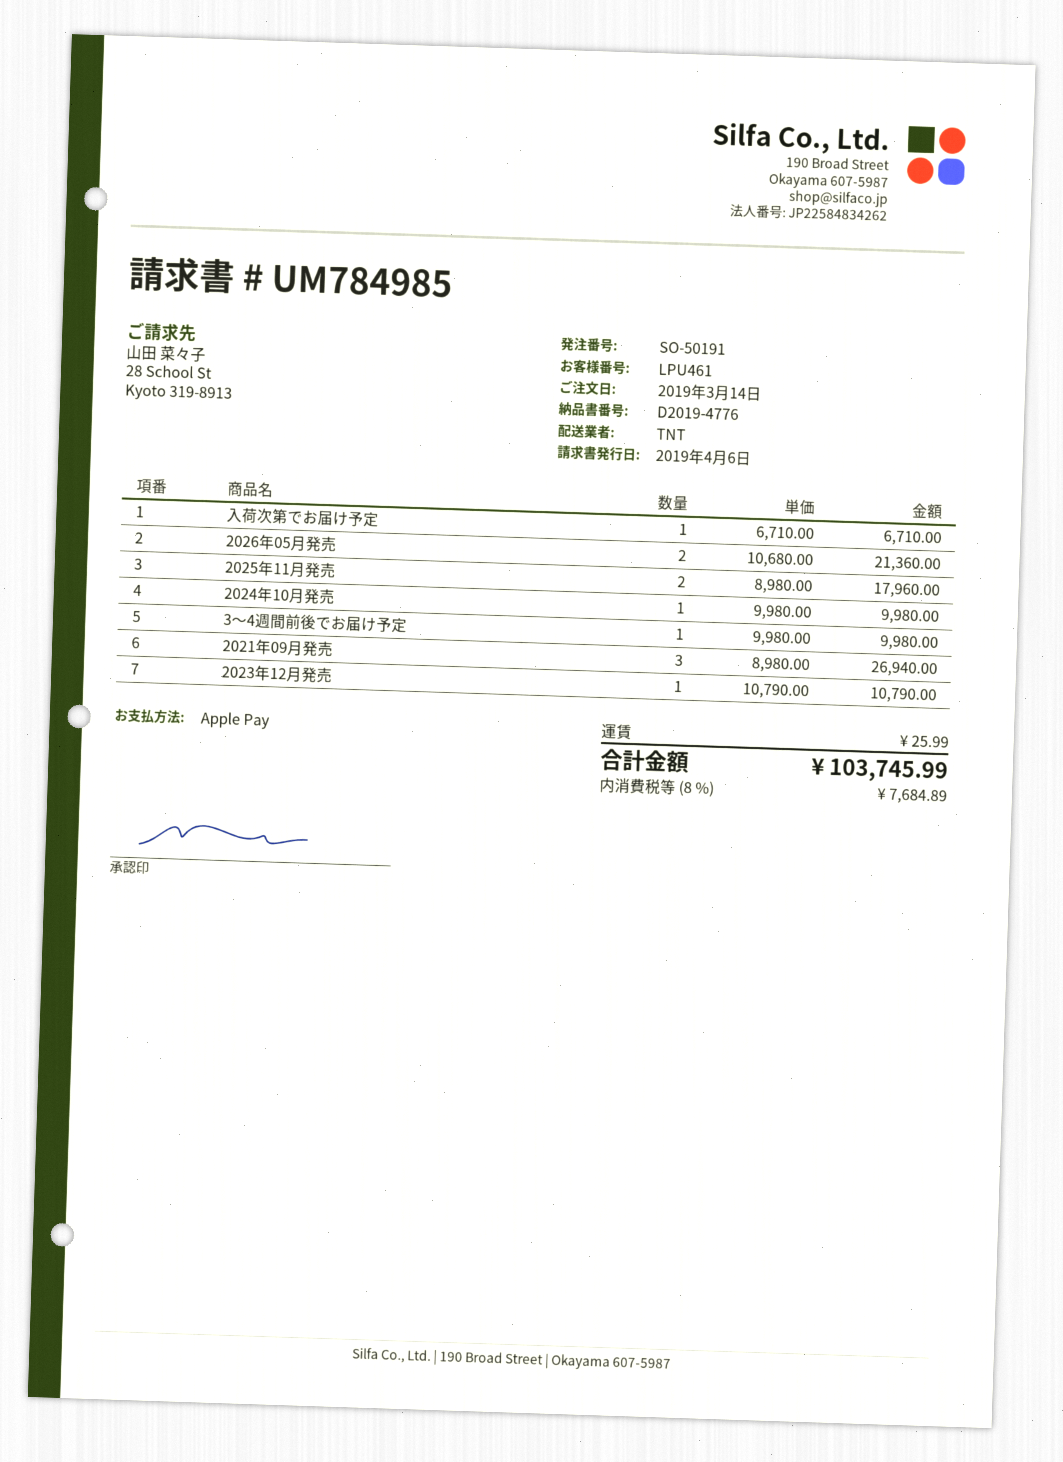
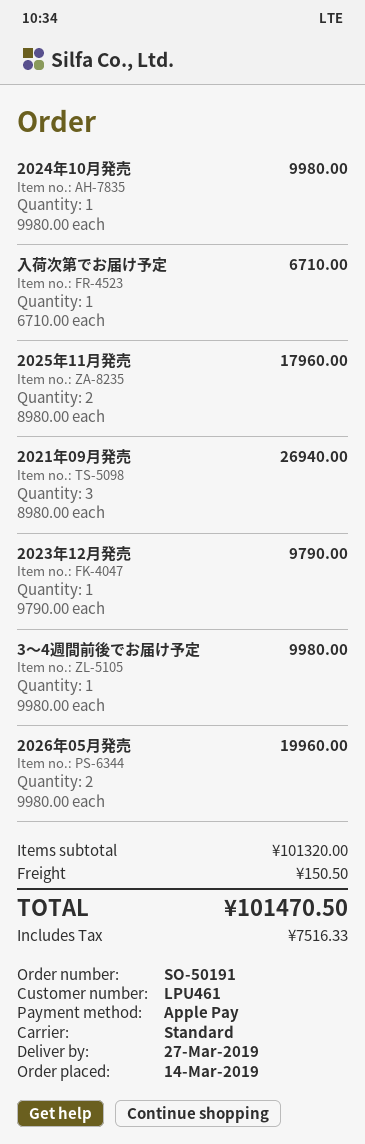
shipping method: TNT -> standard
2026年05月発売: 2 x 10680.00 = 21360.00 -> 2 x 9980.00 = 19960.00
2023年12月発売: 1 x 10790.00 = 10790.00 -> 1 x 9790.00 = 9790.00
shipping: 25.99 -> 150.50
tax: 7684.89 -> 7516.33
total: 103745.99 -> 101470.50

